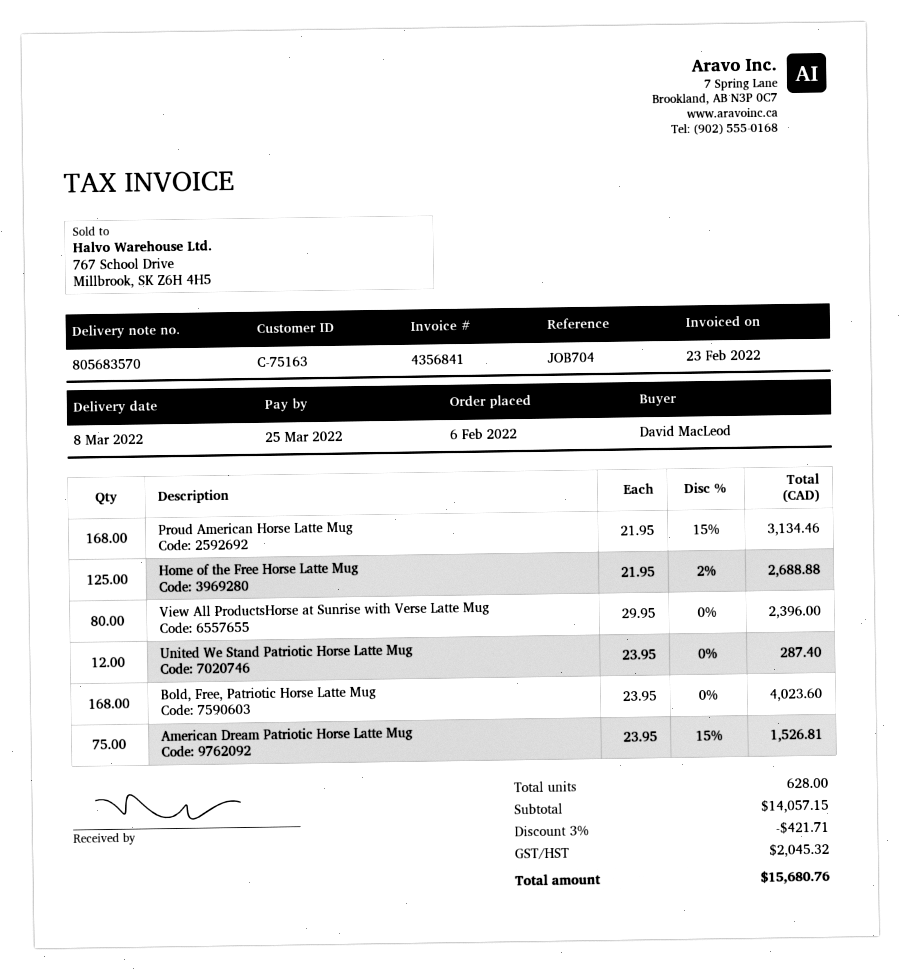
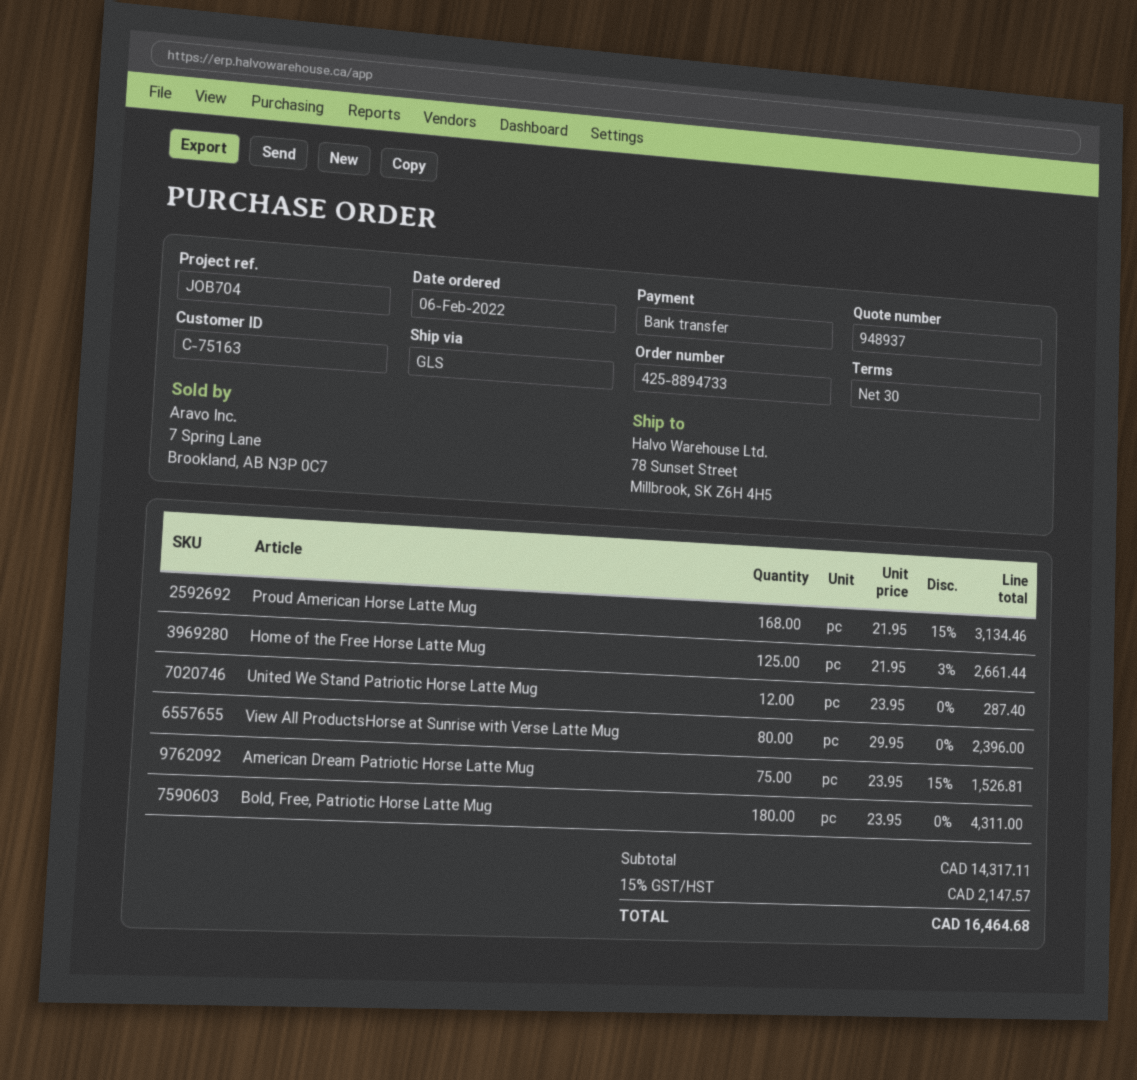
Home of the Free Horse Latte Mug: 125 x 21.95 - 2% = 2688.88 -> 125 x 21.95 - 3% = 2661.44
Bold, Free, Patriotic Horse Latte Mug: 168 x 23.95 = 4023.60 -> 180 x 23.95 = 4311.00
subtotal: 14057.15 -> 14317.11
discount: 3% = 421.71 -> none
tax: 2045.32 -> 2147.57
total: 15680.76 -> 16464.68

